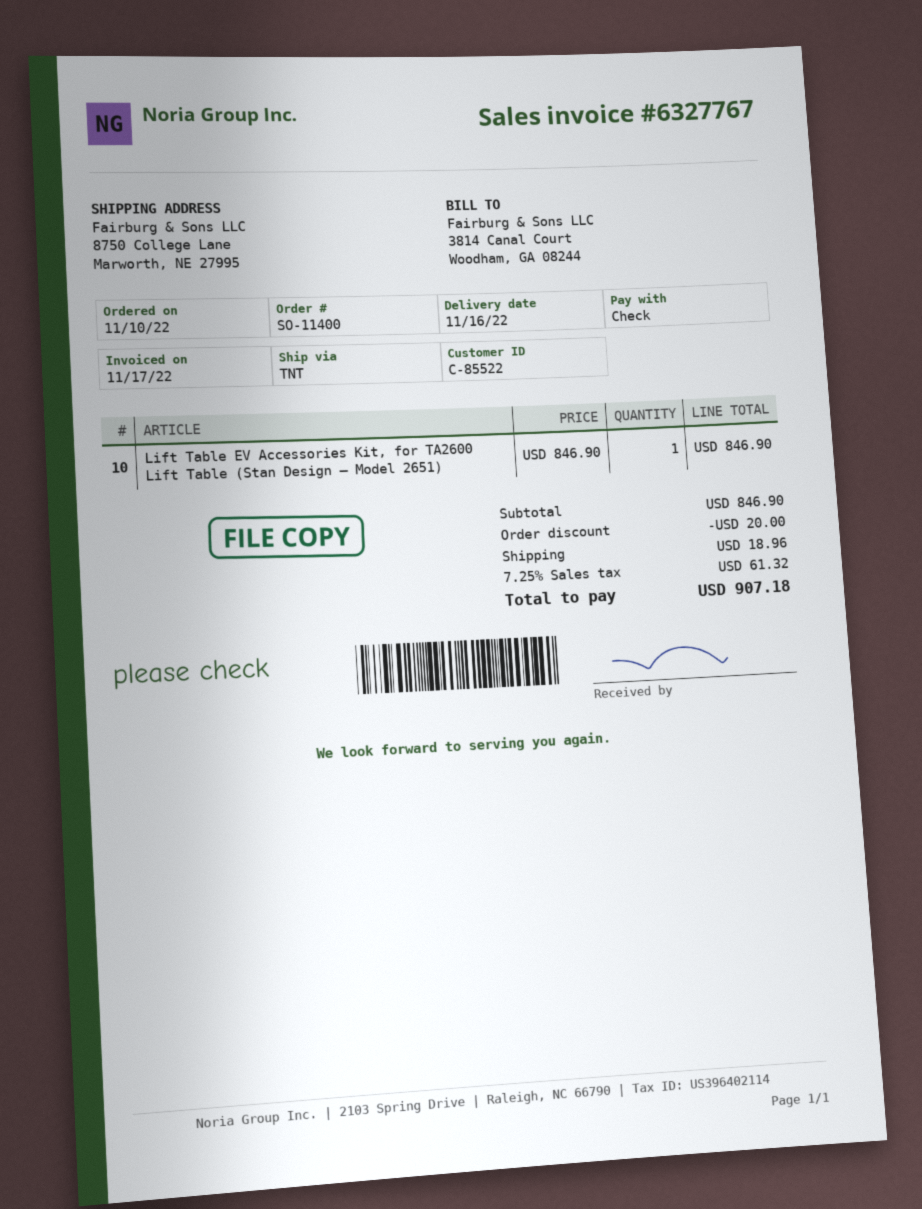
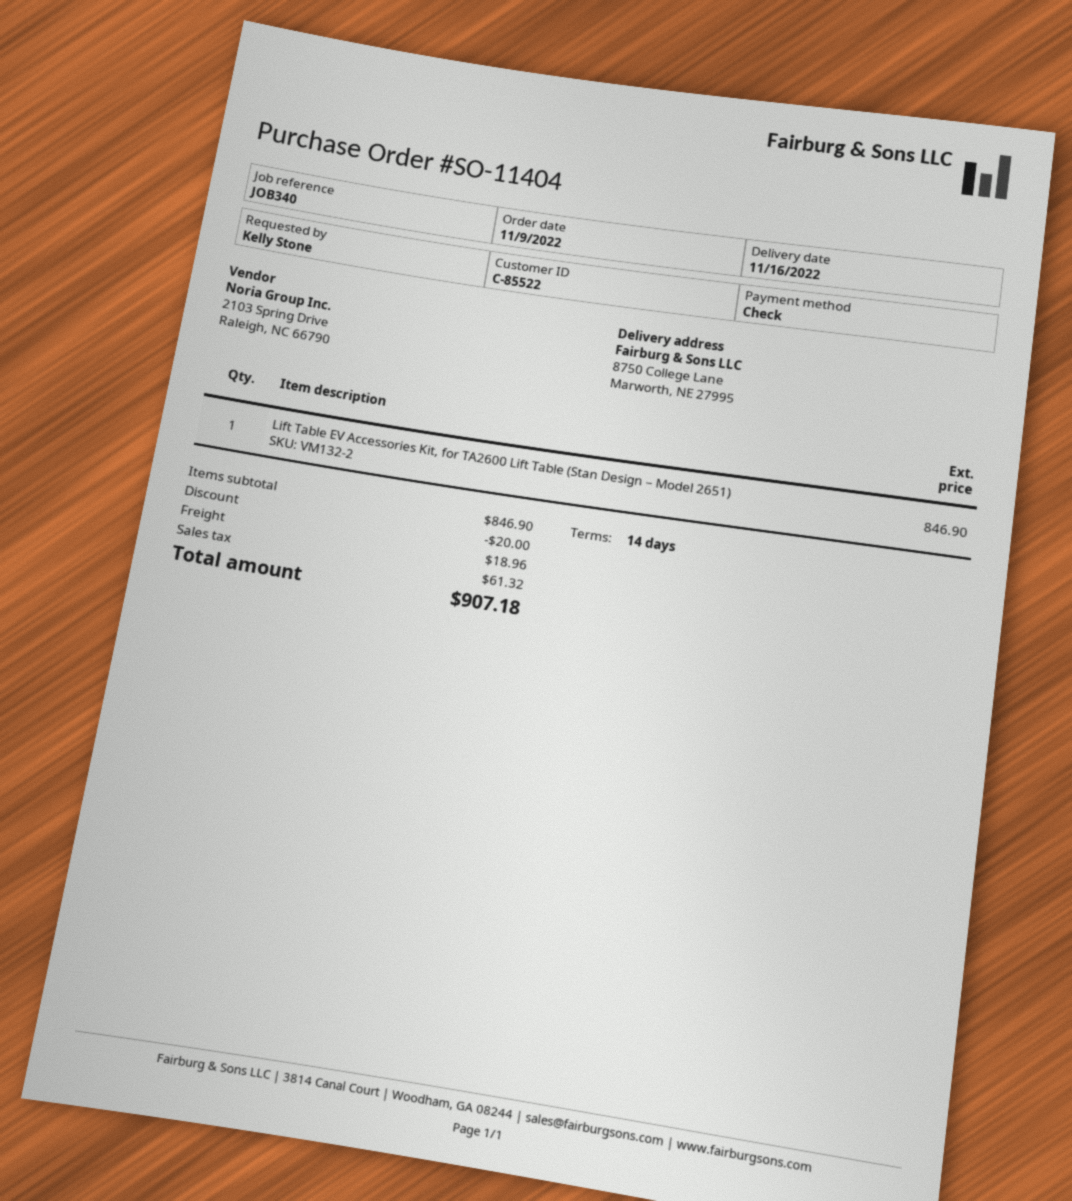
order number: SO-11400 -> SO-11404
order date: 2022-11-10 -> 2022-11-09

